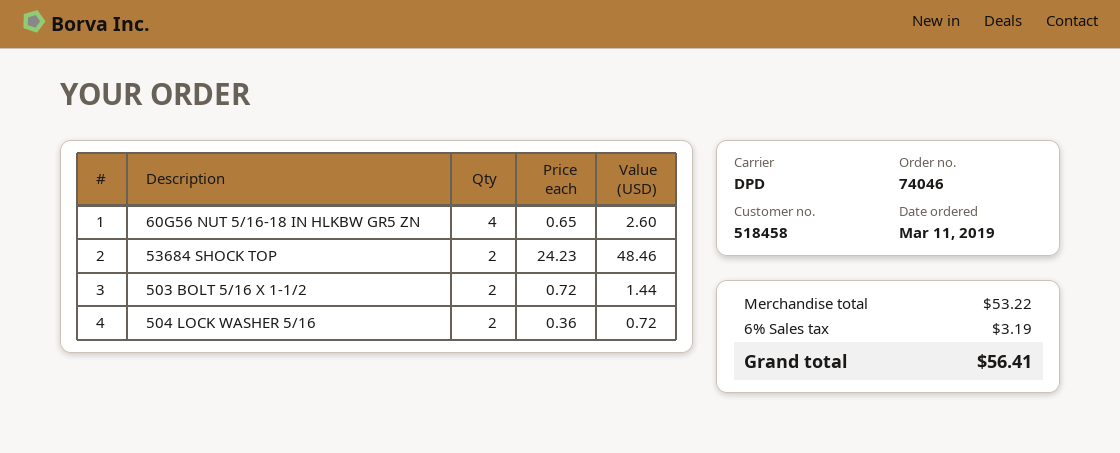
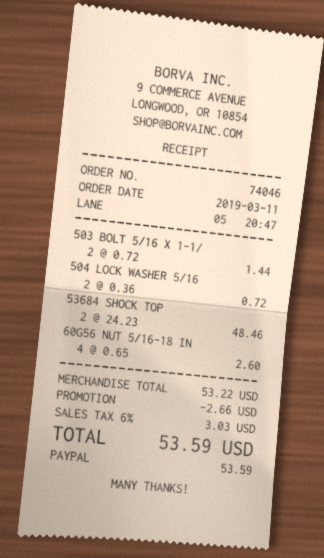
discount: none -> 2.66
tax: 6% = 3.19 -> 6% = 3.03
total: 56.41 -> 53.59

